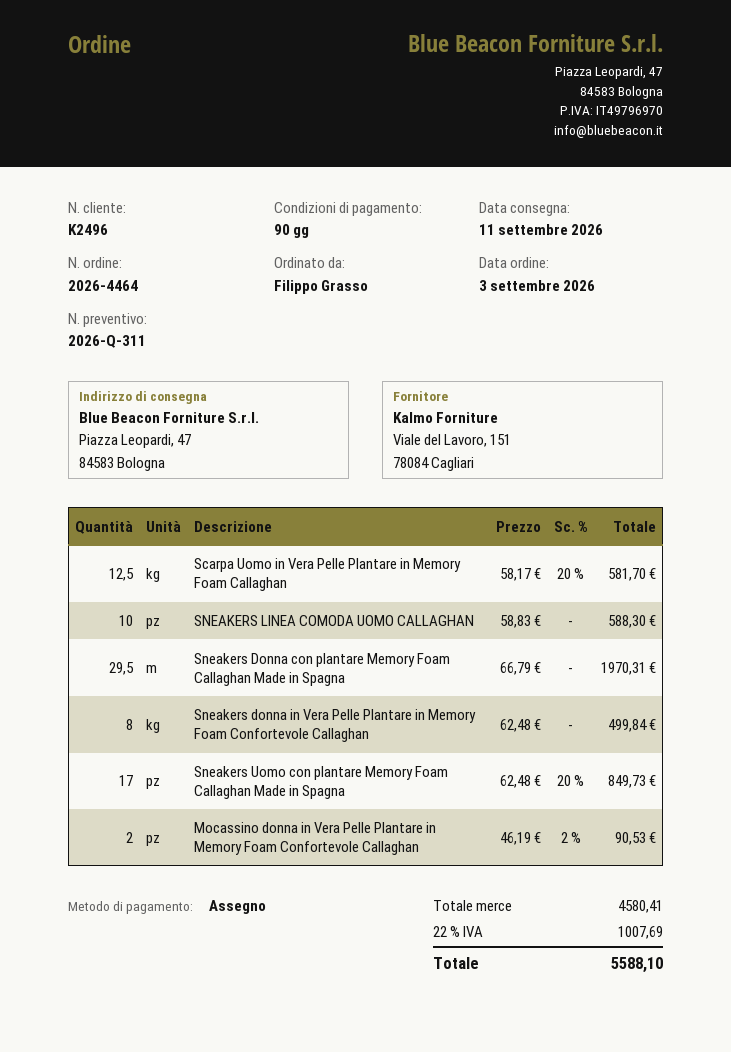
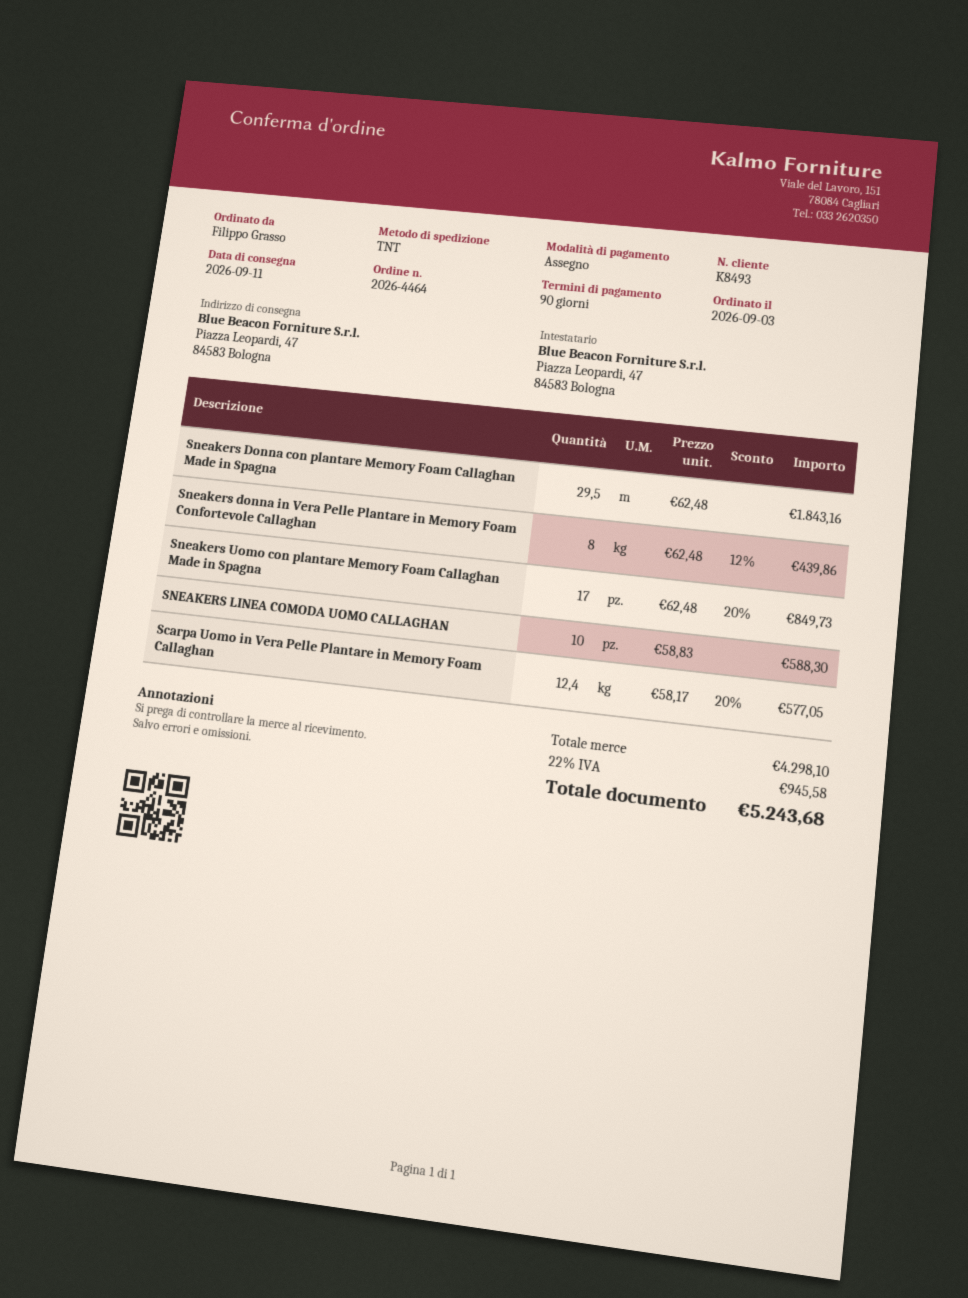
customer number: K2496 -> K8493
Scarpa Uomo in Vera Pelle Plantare in Memory Foam Callaghan: 12.5 x 58.17 - 20% = 581.70 -> 12.4 x 58.17 - 20% = 577.05
Sneakers Donna con plantare Memory Foam Callaghan Made in Spagna: 29.5 x 66.79 = 1970.31 -> 29.5 x 62.48 = 1843.16
Sneakers donna in Vera Pelle Plantare in Memory Foam Confortevole Callaghan: 8 x 62.48 = 499.84 -> 8 x 62.48 - 12% = 439.86
Mocassino donna in Vera Pelle Plantare in Memory Foam Confortevole Callaghan: 2 x 46.19 - 2% = 90.53 -> none
subtotal: 4580.41 -> 4298.10
tax: 22% = 1007.69 -> 22% = 945.58
total: 5588.10 -> 5243.68

